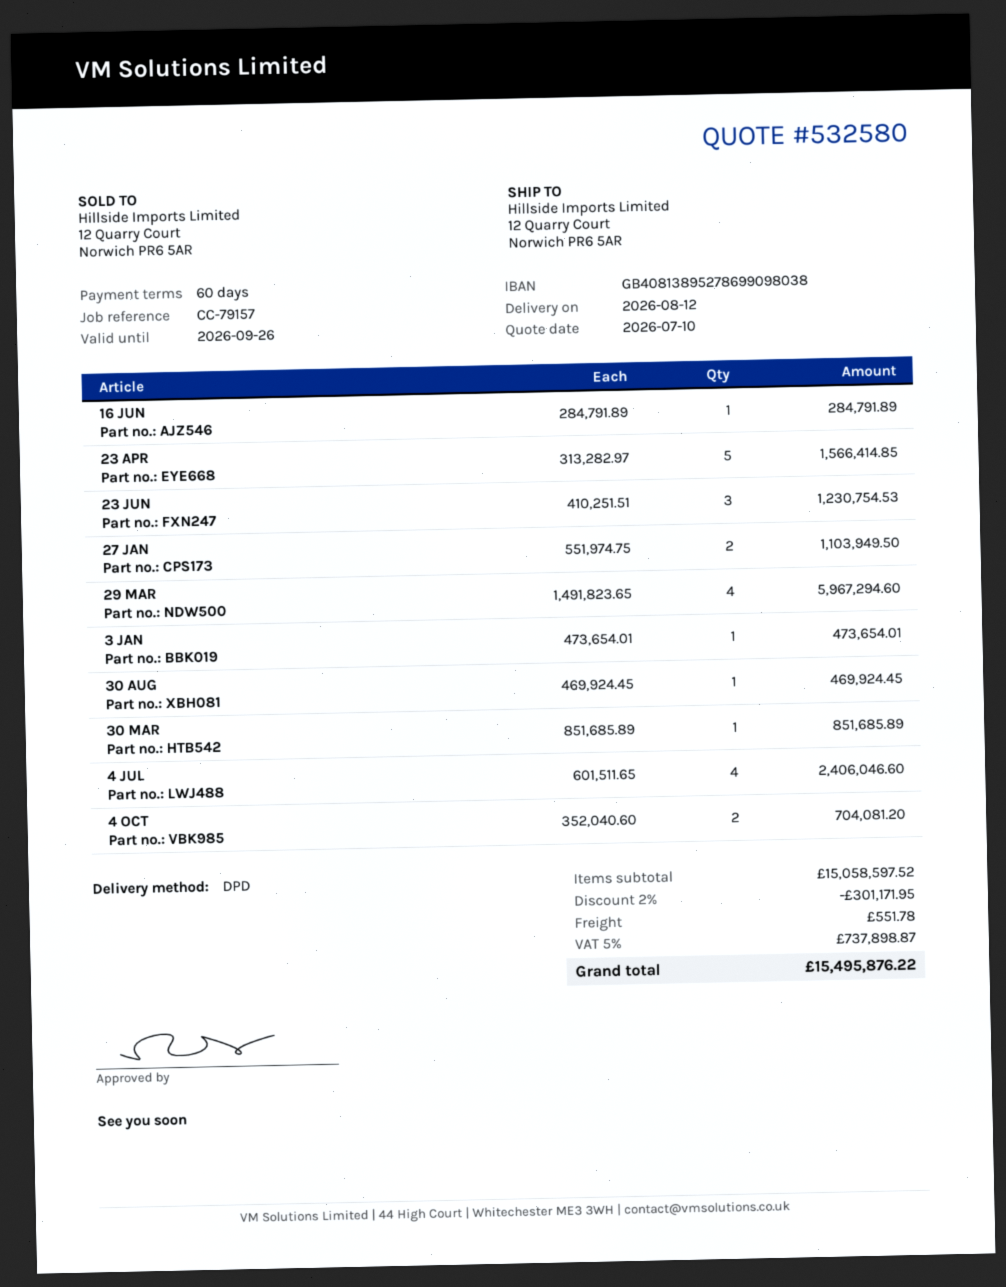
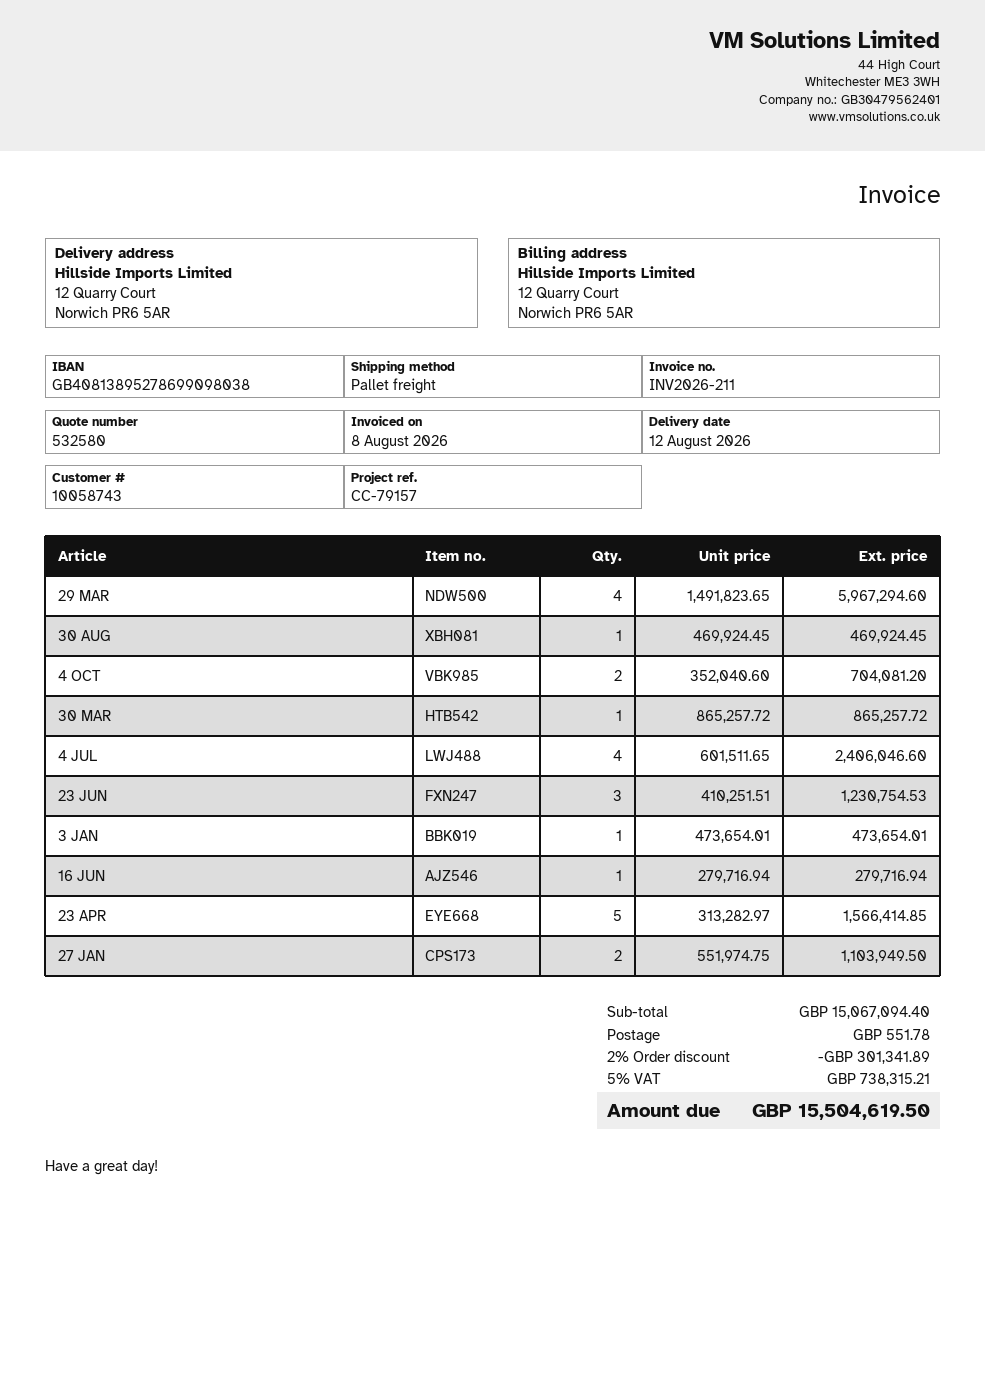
shipping method: DPD -> pallet freight
16 JUN: 1 x 284791.89 = 284791.89 -> 1 x 279716.94 = 279716.94
30 MAR: 1 x 851685.89 = 851685.89 -> 1 x 865257.72 = 865257.72
subtotal: 15058597.52 -> 15067094.40
discount: 2% = 301171.95 -> 2% = 301341.89
tax: 5% = 737898.87 -> 5% = 738315.21
total: 15495876.22 -> 15504619.50

